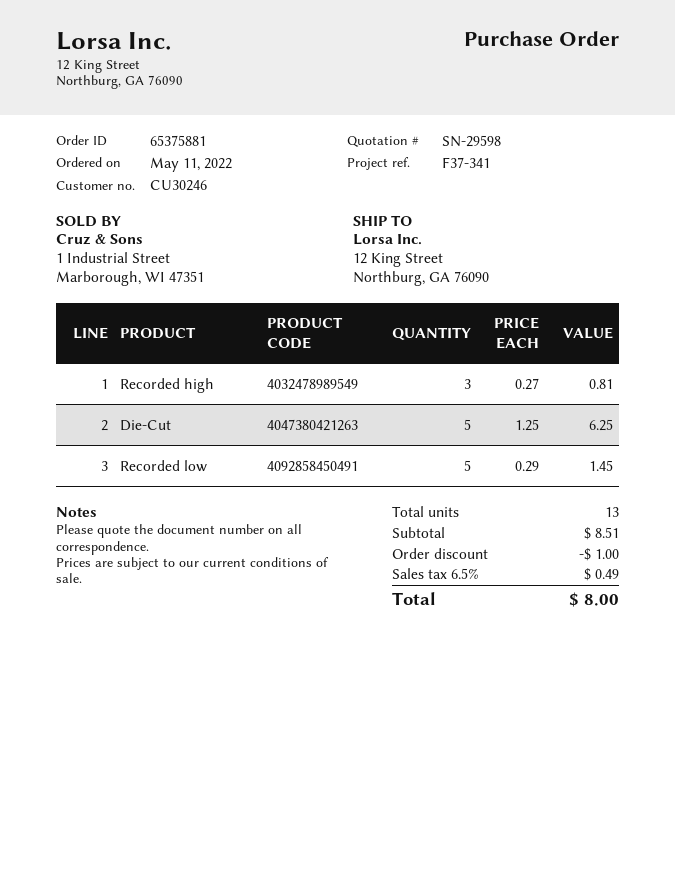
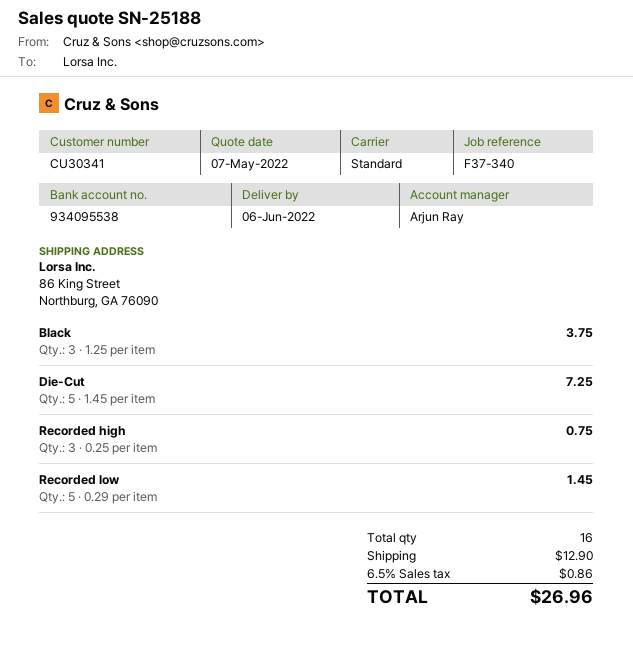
quote number: SN-29598 -> SN-25188
customer number: CU30246 -> CU30341
reference: F37-341 -> F37-340
ship to: 12 King Street, Northburg, GA 76090 -> 86 King Street, Northburg, GA 76090
Recorded high: 3 x 0.27 = 0.81 -> 3 x 0.25 = 0.75
Die-Cut: 5 x 1.25 = 6.25 -> 5 x 1.45 = 7.25
Black: none -> 3 x 1.25 = 3.75
total quantity: 13 -> 16
discount: 1.00 -> none
shipping: none -> 12.90
tax: 6.5% = 0.49 -> 6.5% = 0.86
total: 8.00 -> 26.96

